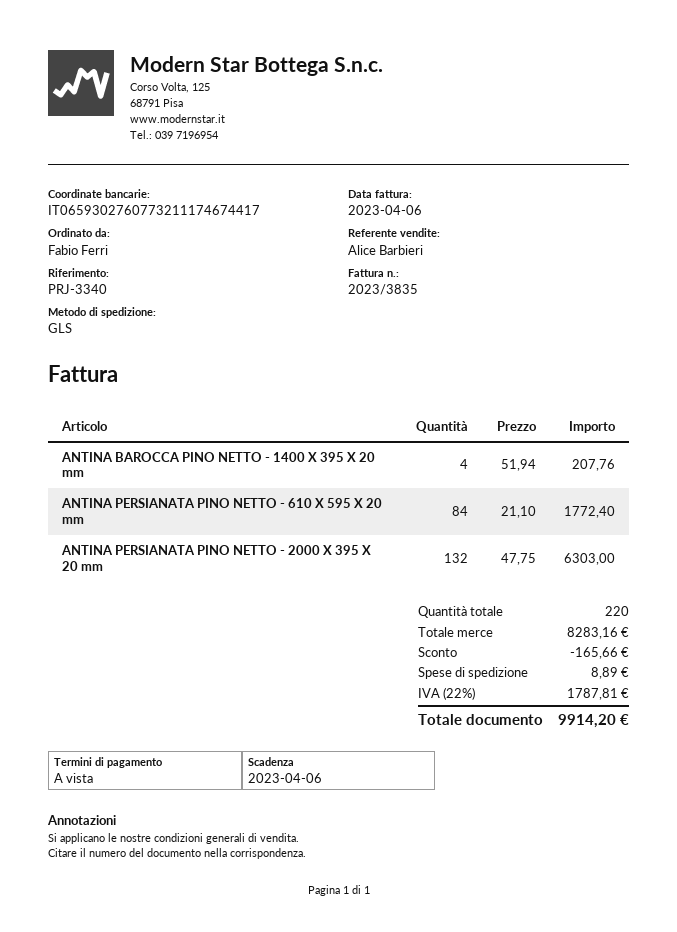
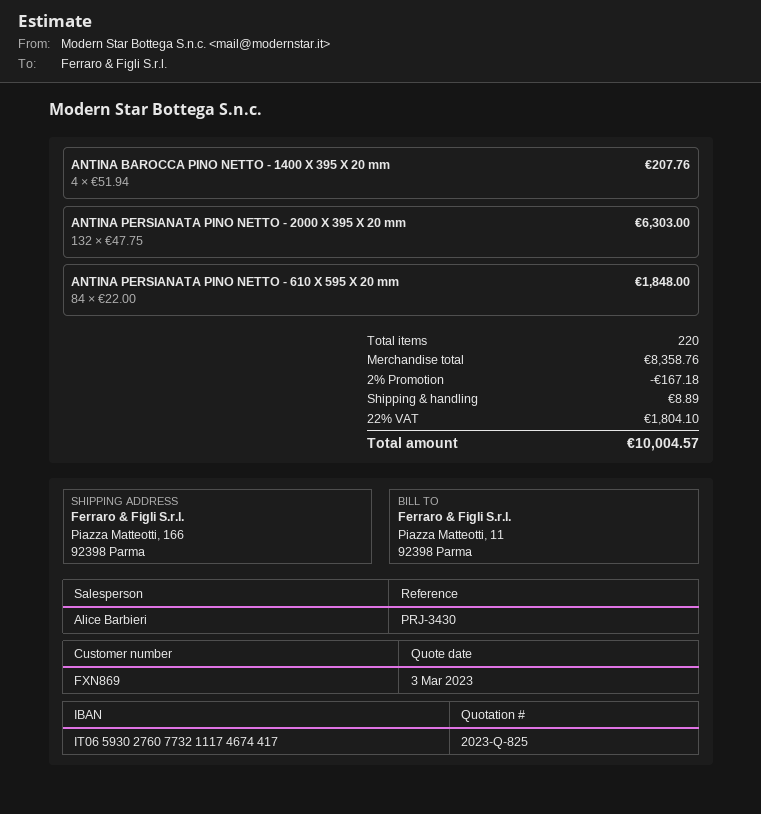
reference: PRJ-3340 -> PRJ-3430
ANTINA PERSIANATA PINO NETTO - 610 X 595 X 20 mm: 84 x 21.10 = 1772.40 -> 84 x 22.00 = 1848.00
subtotal: 8283.16 -> 8358.76
discount: 165.66 -> 167.18
tax: 22% = 1787.81 -> 22% = 1804.10
total: 9914.20 -> 10004.57

